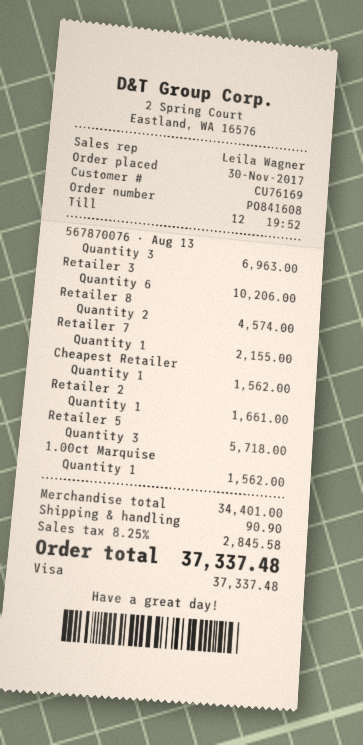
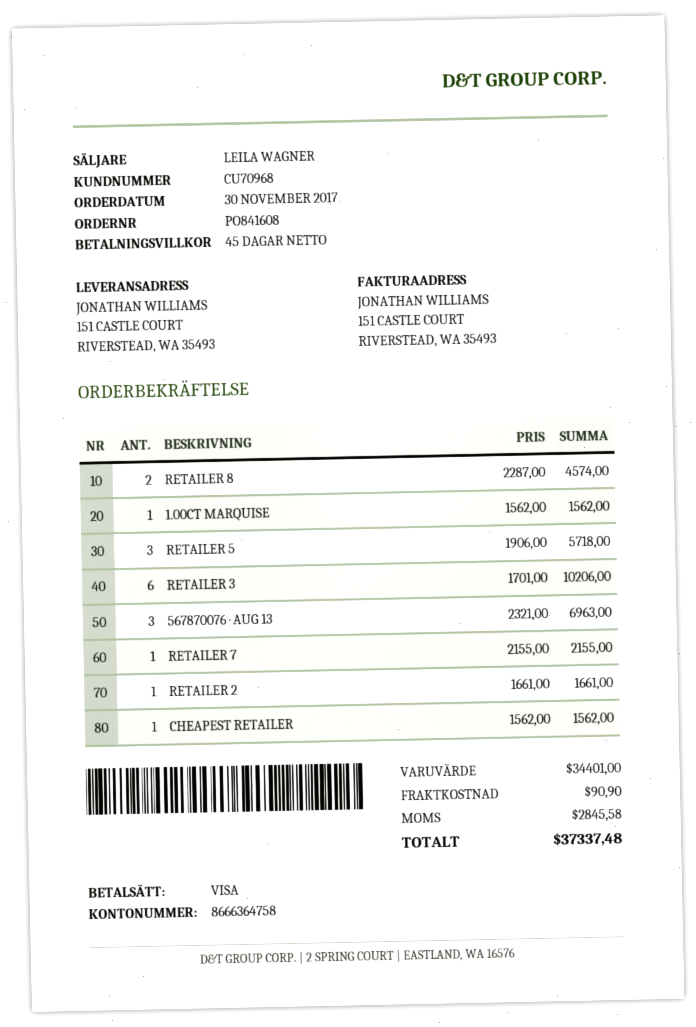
customer number: CU76169 -> CU70968

